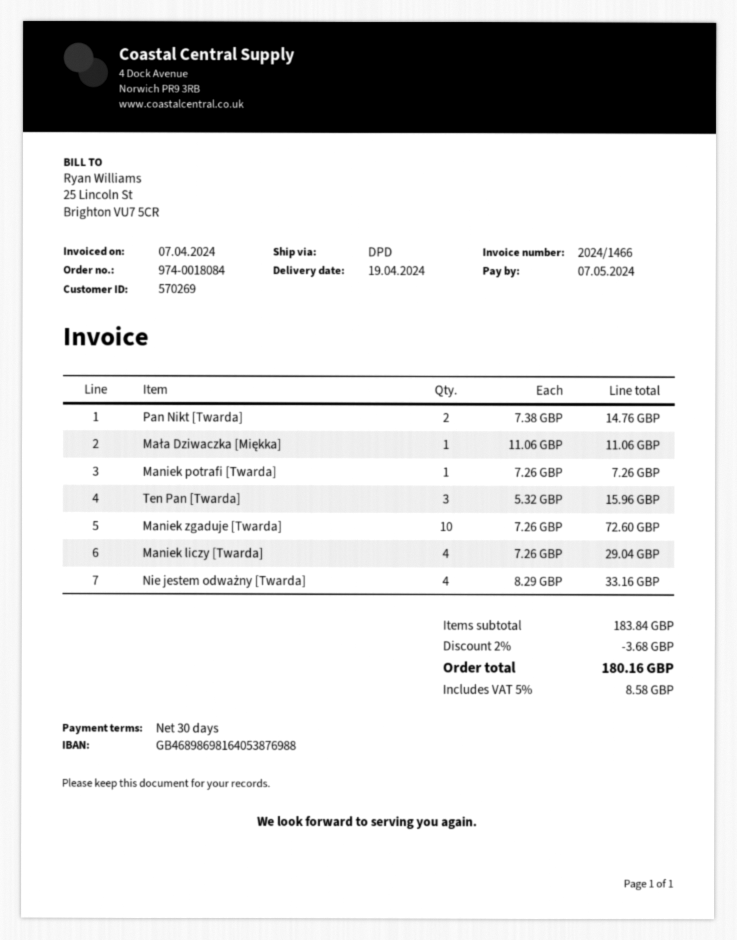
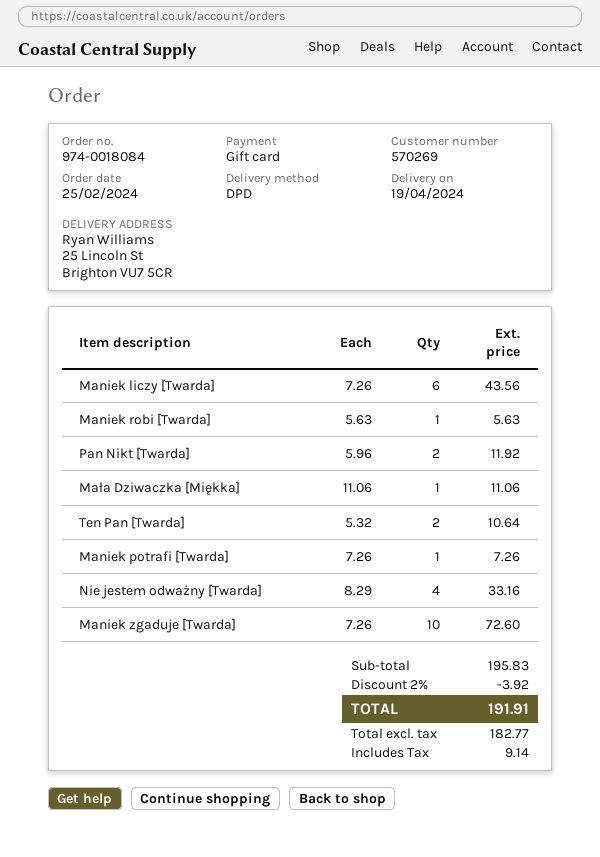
Pan Nikt [Twarda]: 2 x 7.38 = 14.76 -> 2 x 5.96 = 11.92
Ten Pan [Twarda]: 3 x 5.32 = 15.96 -> 2 x 5.32 = 10.64
Maniek liczy [Twarda]: 4 x 7.26 = 29.04 -> 6 x 7.26 = 43.56
Maniek robi [Twarda]: none -> 1 x 5.63 = 5.63
subtotal: 183.84 -> 195.83
discount: 2% = 3.68 -> 2% = 3.92
tax: 8.58 -> 9.14
total: 180.16 -> 191.91

